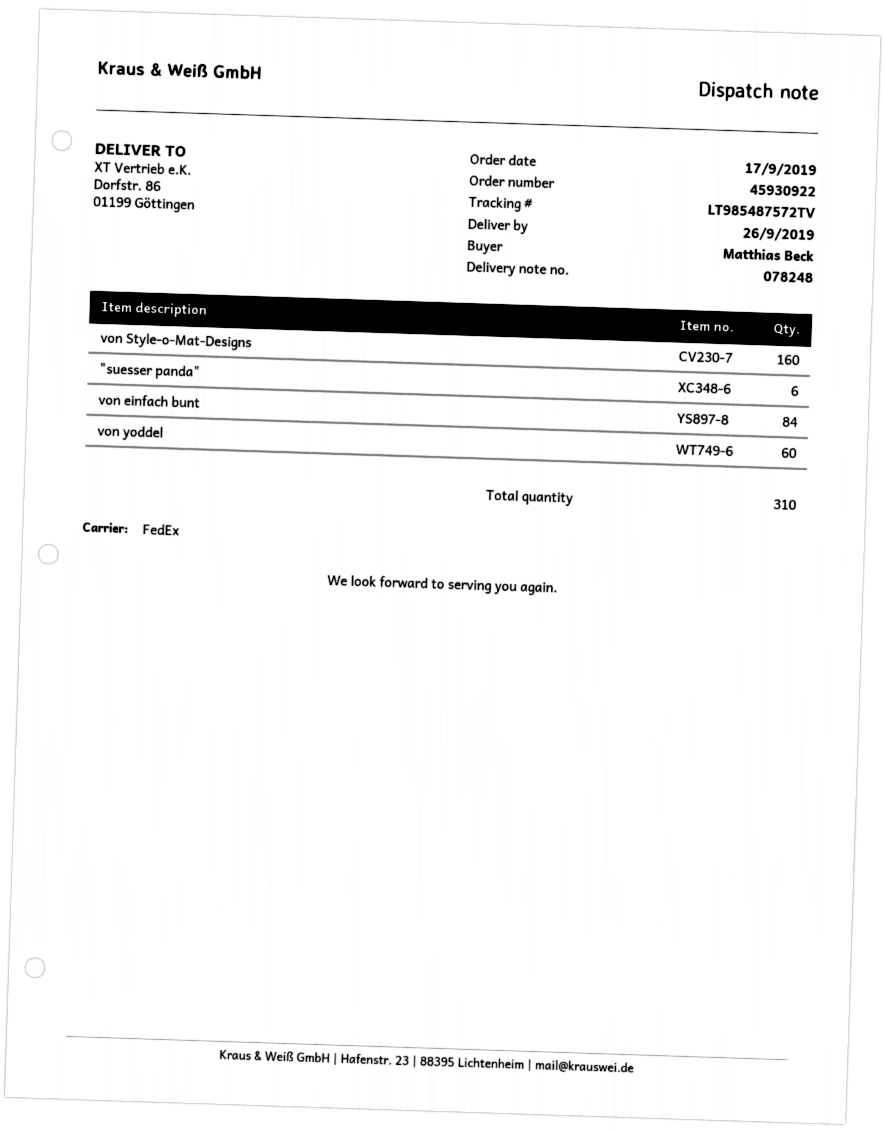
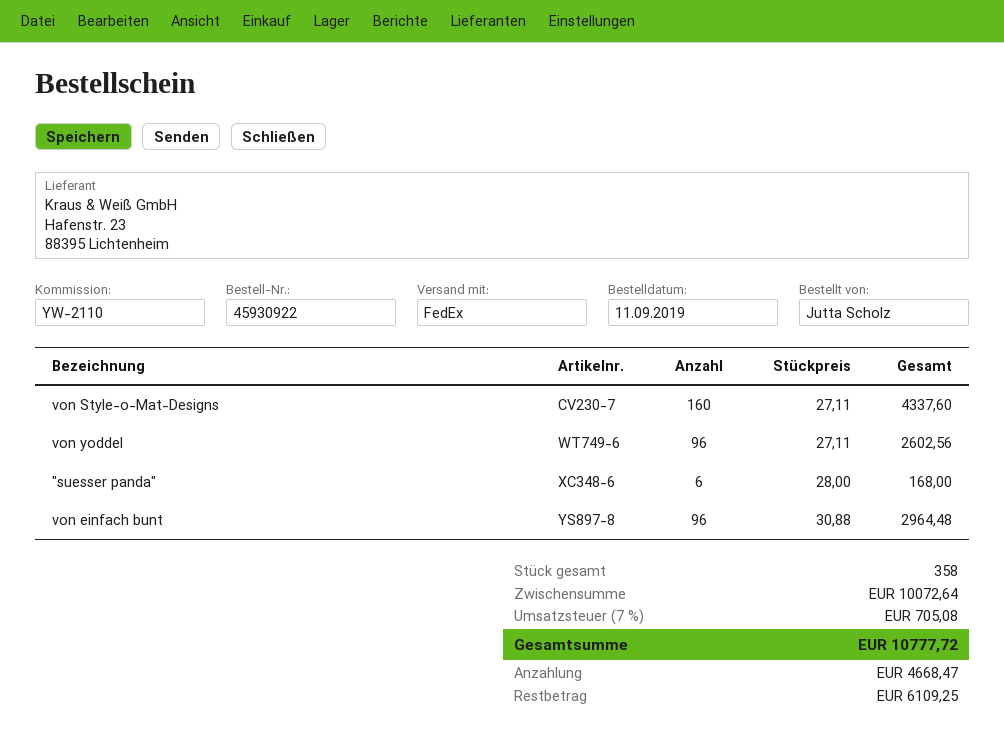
order date: 2019-09-17 -> 2019-09-11
ordered by: Matthias Beck -> Jutta Scholz
von einfach bunt: 84 -> 96
von yoddel: 60 -> 96
total quantity: 310 -> 358

